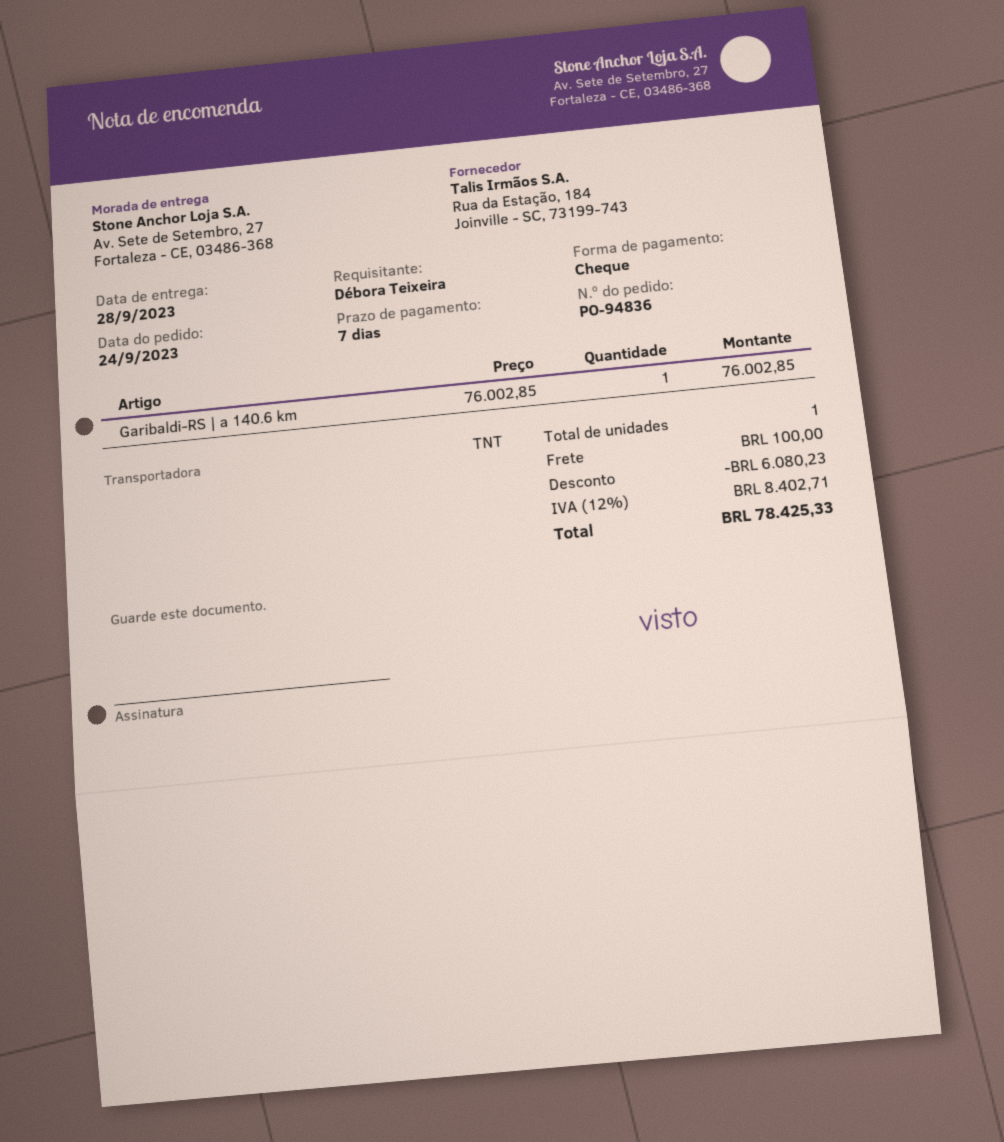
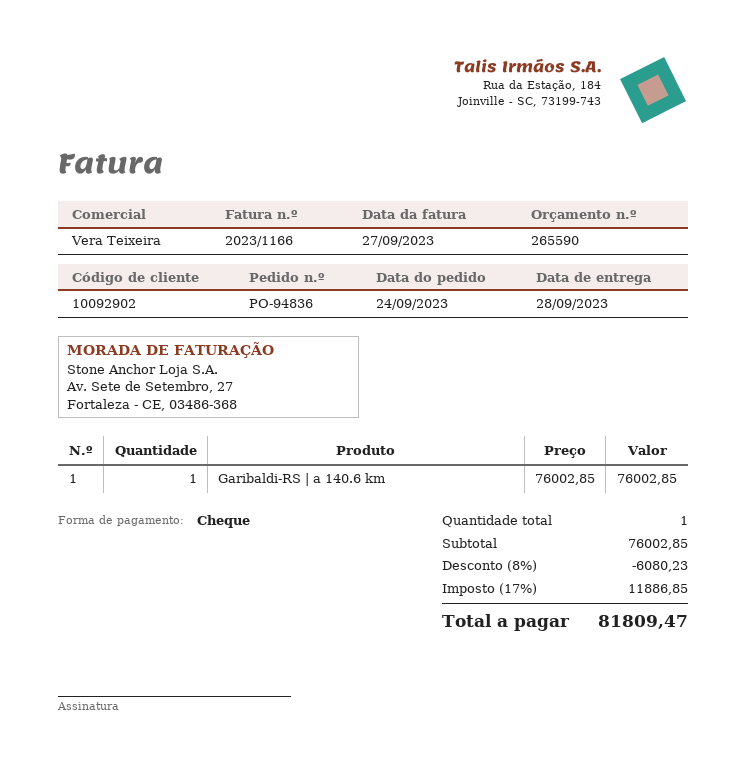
shipping: 100.00 -> none
tax: 12% = 8402.71 -> 17% = 11886.85
total: 78425.33 -> 81809.47

